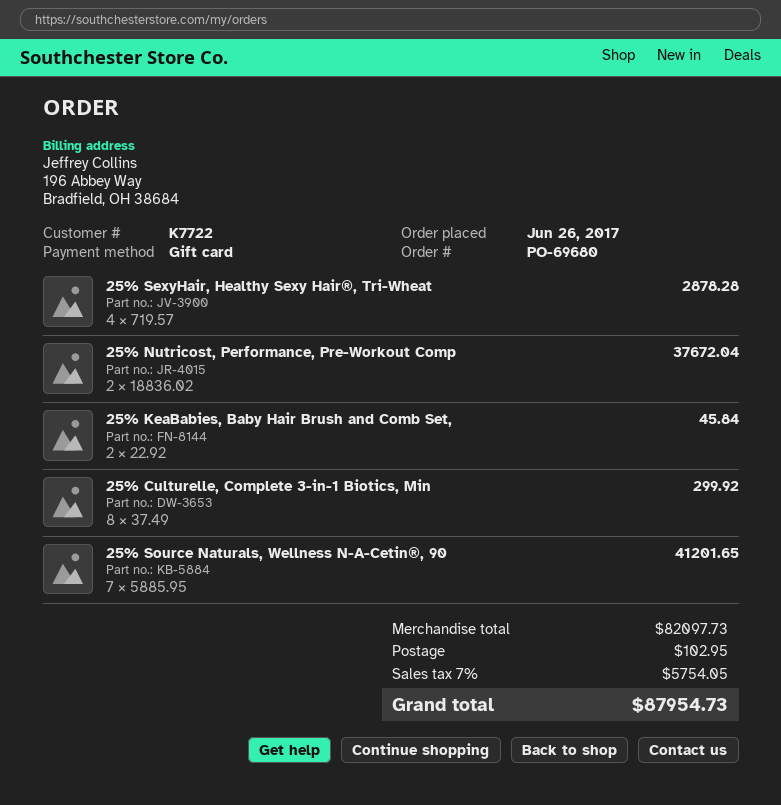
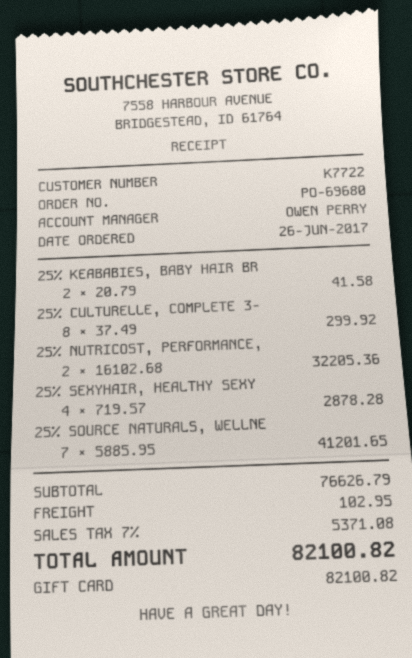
25% Nutricost, Performance, Pre-Workout Comp: 2 x 18836.02 = 37672.04 -> 2 x 16102.68 = 32205.36
25% KeaBabies, Baby Hair Brush and Comb Set,: 2 x 22.92 = 45.84 -> 2 x 20.79 = 41.58
subtotal: 82097.73 -> 76626.79
tax: 7% = 5754.05 -> 7% = 5371.08
total: 87954.73 -> 82100.82

